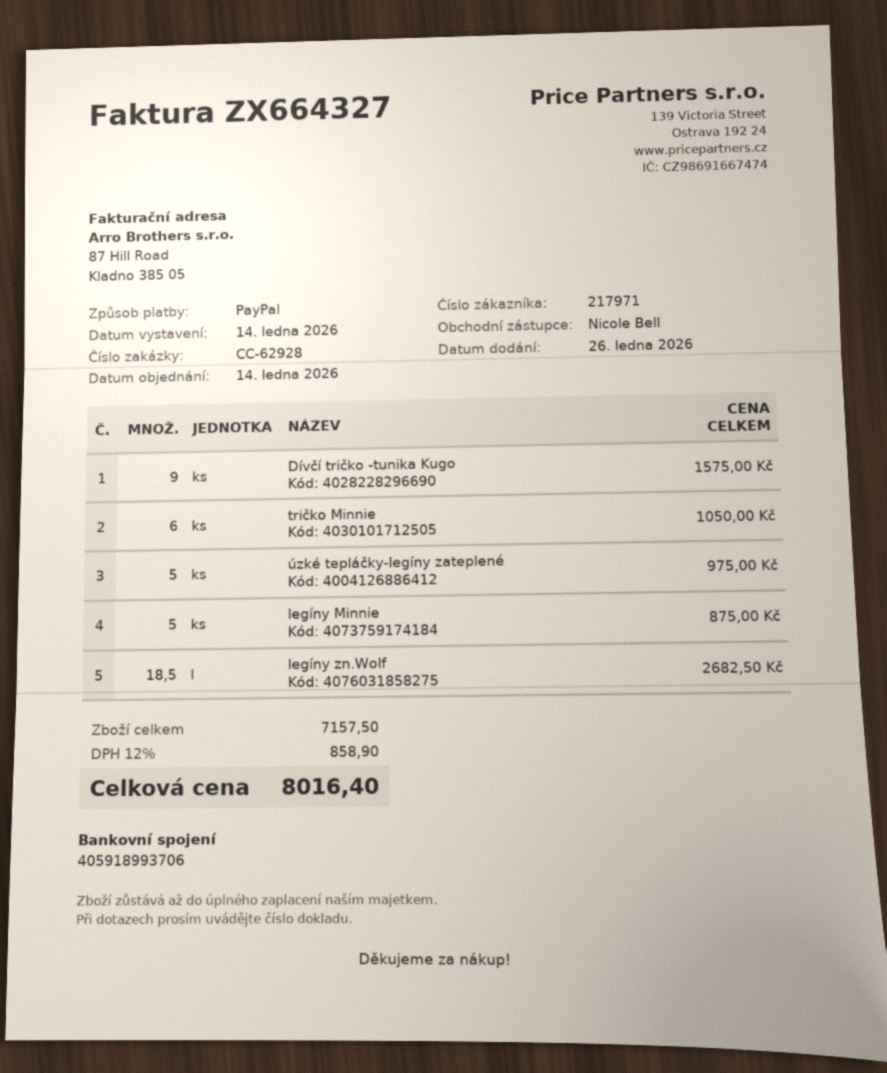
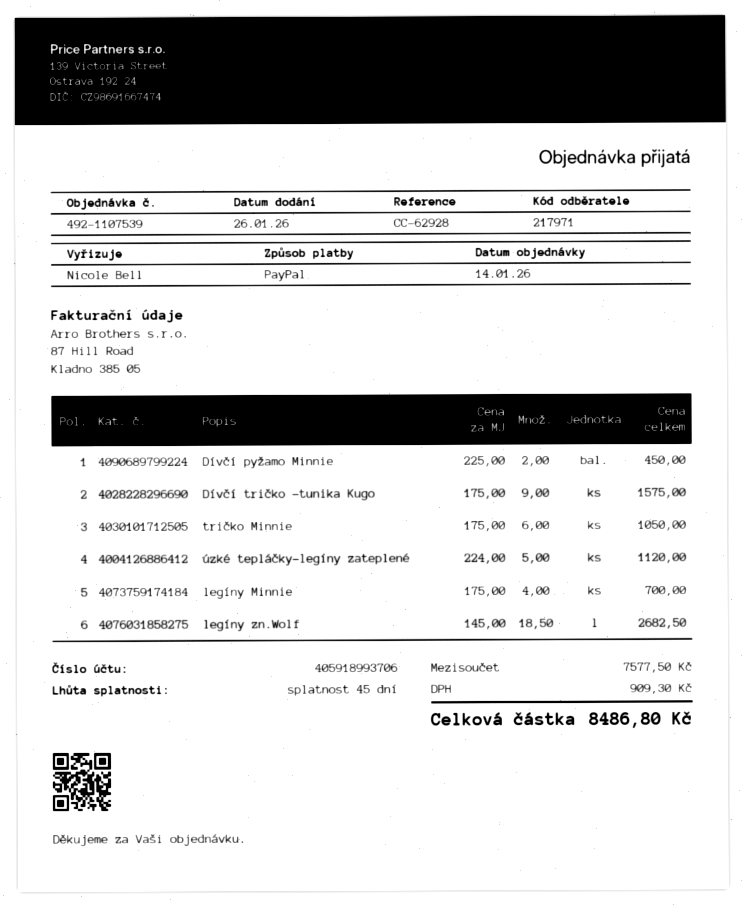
úzké tepláčky-legíny zateplené: 5 for 975.00 -> 5 for 1120.00
legíny Minnie: 5 for 875.00 -> 4 for 700.00
Dívčí pyžamo Minnie: none -> 2 for 450.00
subtotal: 7157.50 -> 7577.50
tax: 858.90 -> 909.30
total: 8016.40 -> 8486.80

